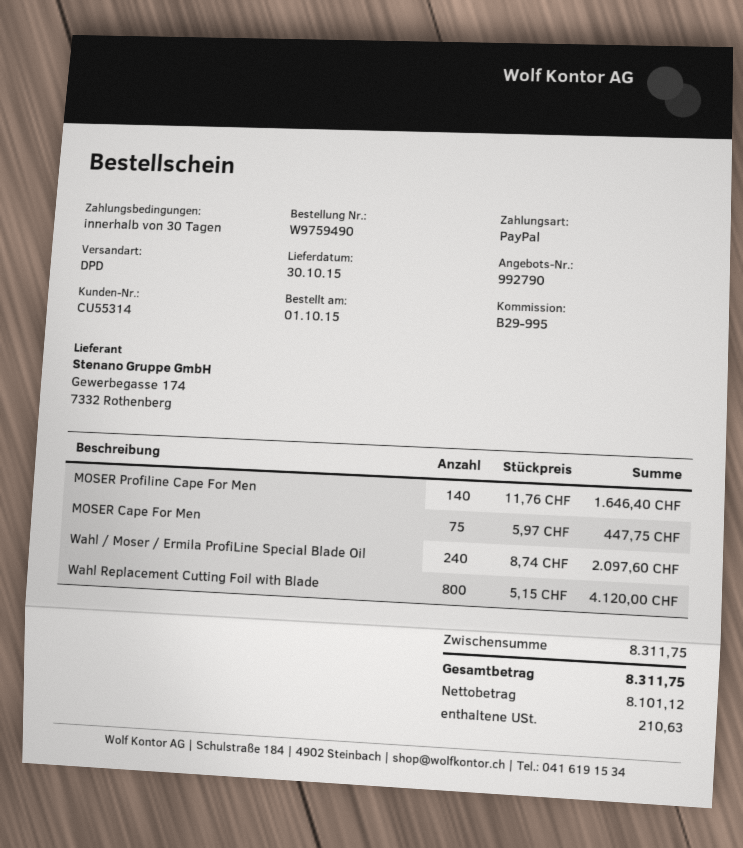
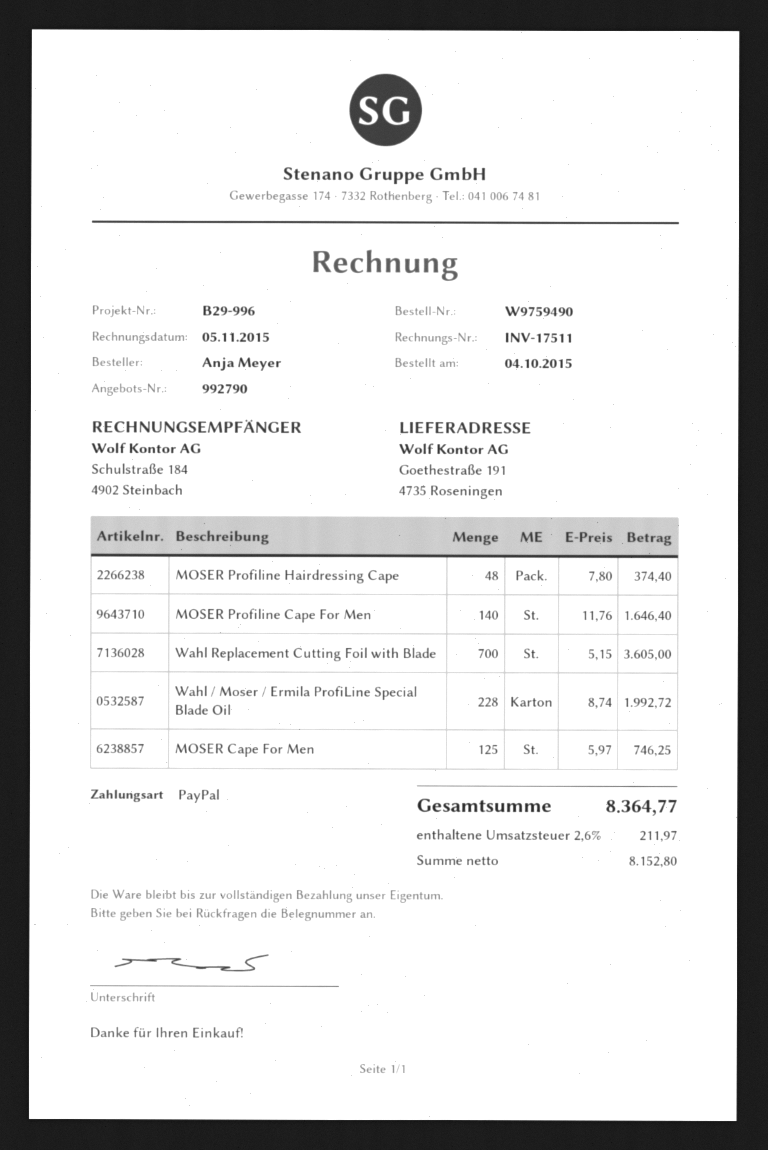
order date: 2015-10-01 -> 2015-10-04
reference: B29-995 -> B29-996
MOSER Cape For Men: 75 x 5.97 = 447.75 -> 125 x 5.97 = 746.25
Wahl / Moser / Ermila ProfiLine Special Blade Oil: 240 x 8.74 = 2097.60 -> 228 x 8.74 = 1992.72
Wahl Replacement Cutting Foil with Blade: 800 x 5.15 = 4120.00 -> 700 x 5.15 = 3605.00
MOSER Profiline Hairdressing Cape: none -> 48 x 7.80 = 374.40
net: 8101.12 -> 8152.80
tax: 210.63 -> 211.97
total: 8311.75 -> 8364.77

